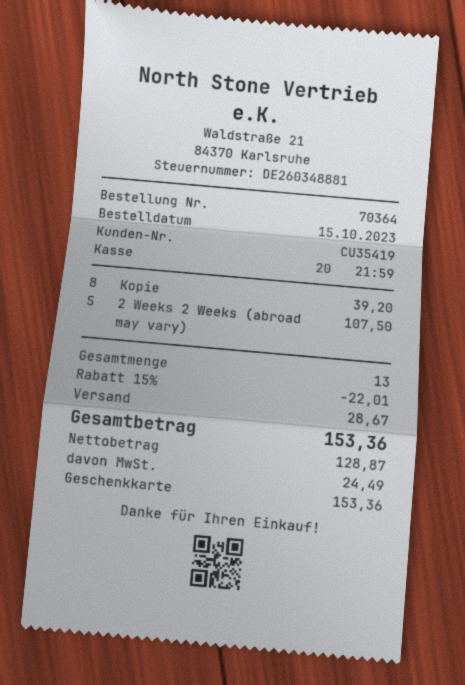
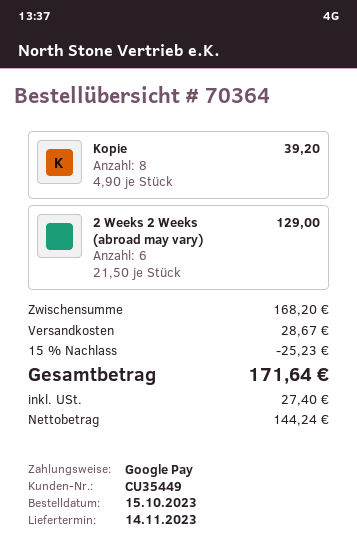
customer number: CU35419 -> CU35449
payment method: gift card -> Google Pay
2 Weeks 2 Weeks (abroad may vary): 5 for 107.50 -> 6 for 129.00
discount: 15% = 22.01 -> 15% = 25.23
net: 128.87 -> 144.24
tax: 24.49 -> 27.40
total: 153.36 -> 171.64

